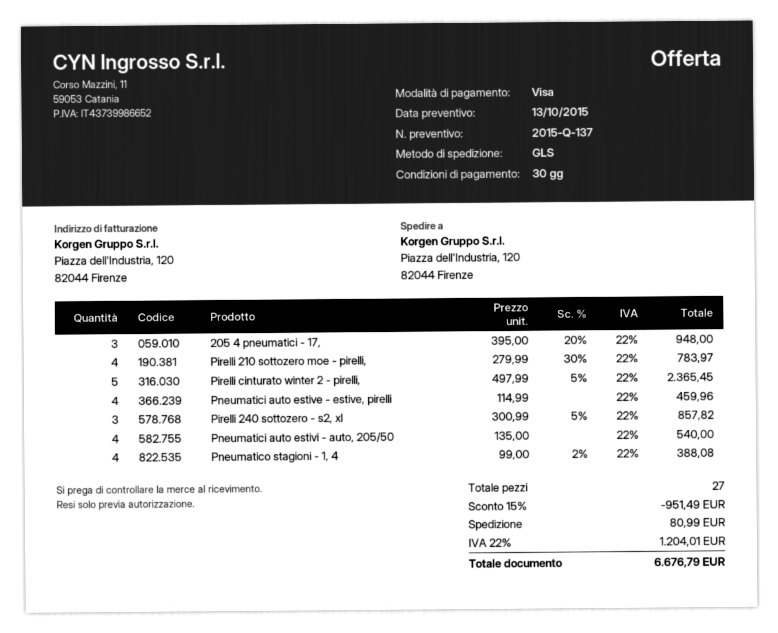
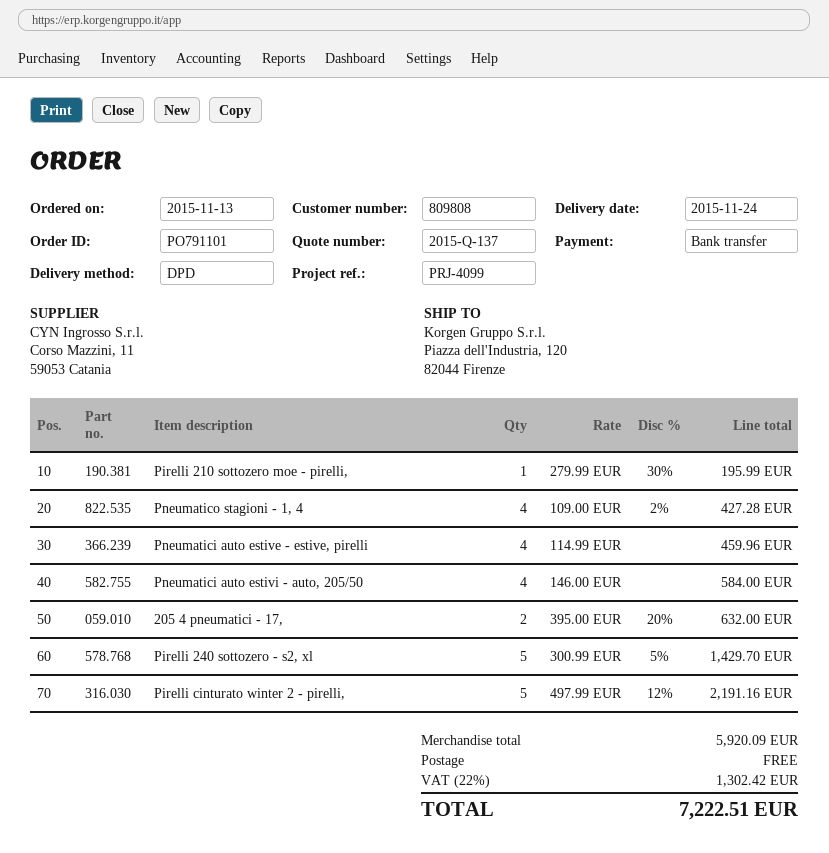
payment method: Visa -> bank transfer
shipping method: GLS -> DPD
205 4 pneumatici - 17,: 3 x 395.00 - 20% = 948.00 -> 2 x 395.00 - 20% = 632.00
Pirelli 210 sottozero moe - pirelli,: 4 x 279.99 - 30% = 783.97 -> 1 x 279.99 - 30% = 195.99
Pirelli cinturato winter 2 - pirelli,: 5 x 497.99 - 5% = 2365.45 -> 5 x 497.99 - 12% = 2191.16
Pirelli 240 sottozero - s2, xl: 3 x 300.99 - 5% = 857.82 -> 5 x 300.99 - 5% = 1429.70
Pneumatici auto estivi - auto, 205/50: 4 x 135.00 = 540.00 -> 4 x 146.00 = 584.00
Pneumatico stagioni - 1, 4: 4 x 99.00 - 2% = 388.08 -> 4 x 109.00 - 2% = 427.28
discount: 15% = 951.49 -> none
shipping: 80.99 -> 0.00
tax: 22% = 1204.01 -> 22% = 1302.42
total: 6676.79 -> 7222.51

